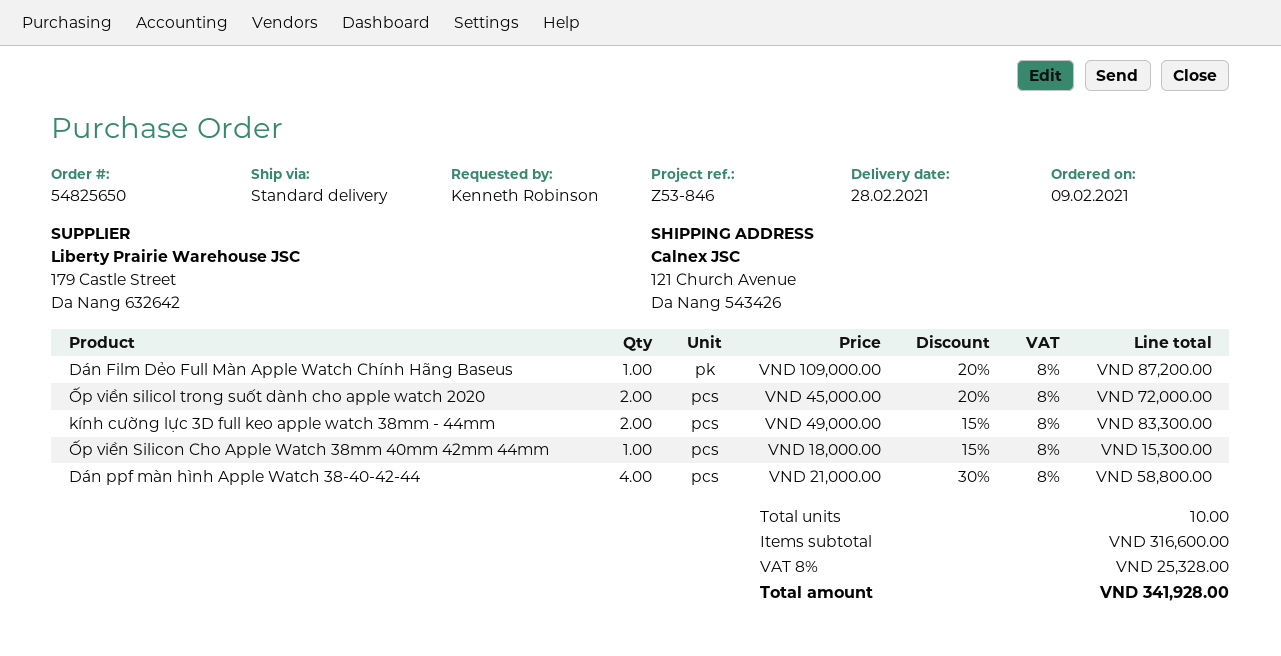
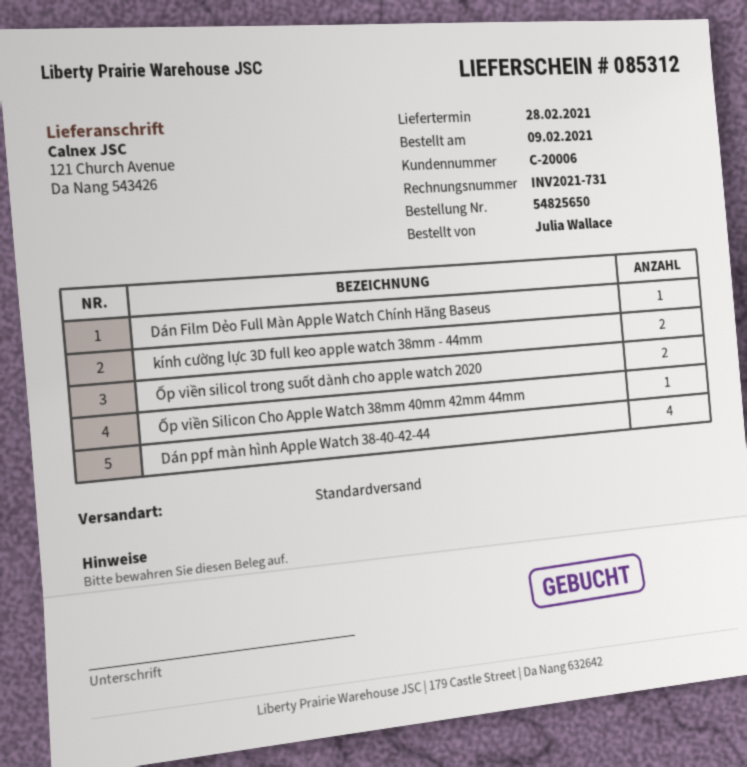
ordered by: Kenneth Robinson -> Julia Wallace

